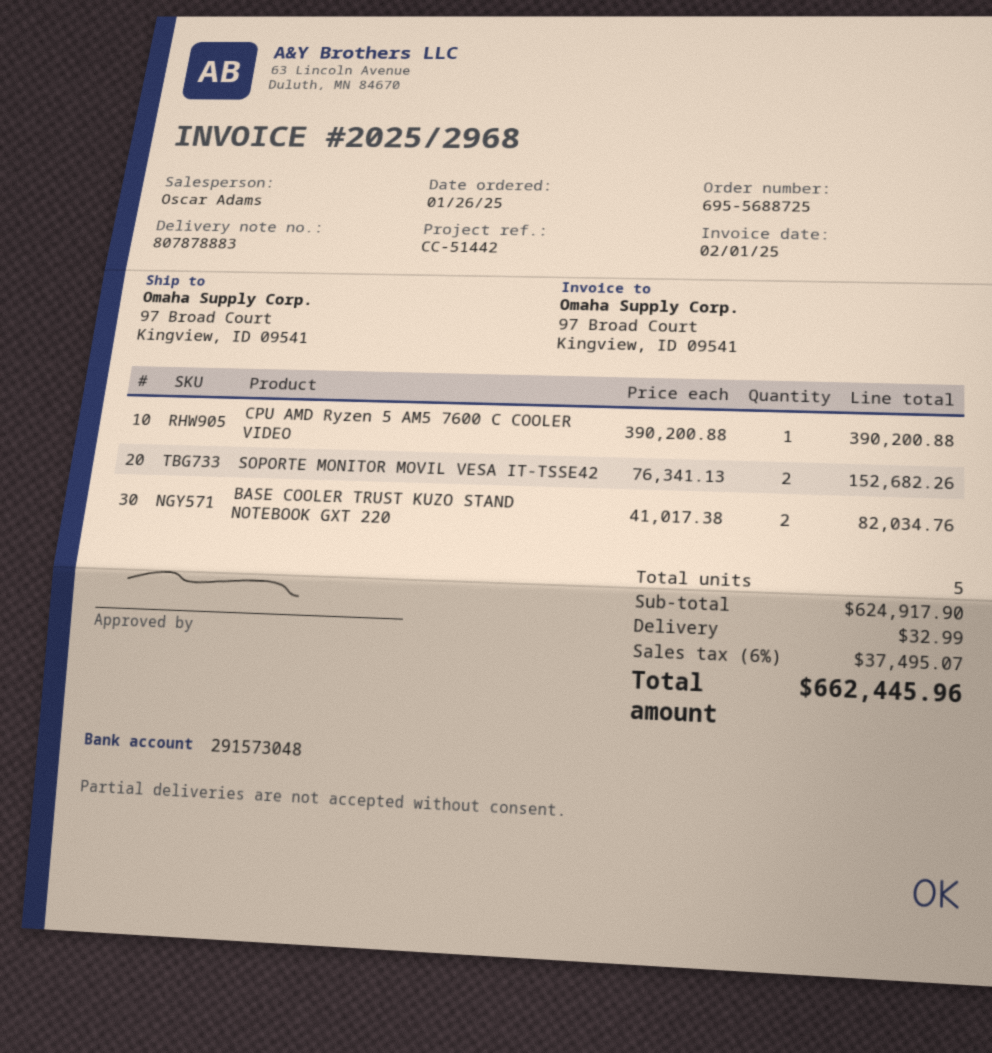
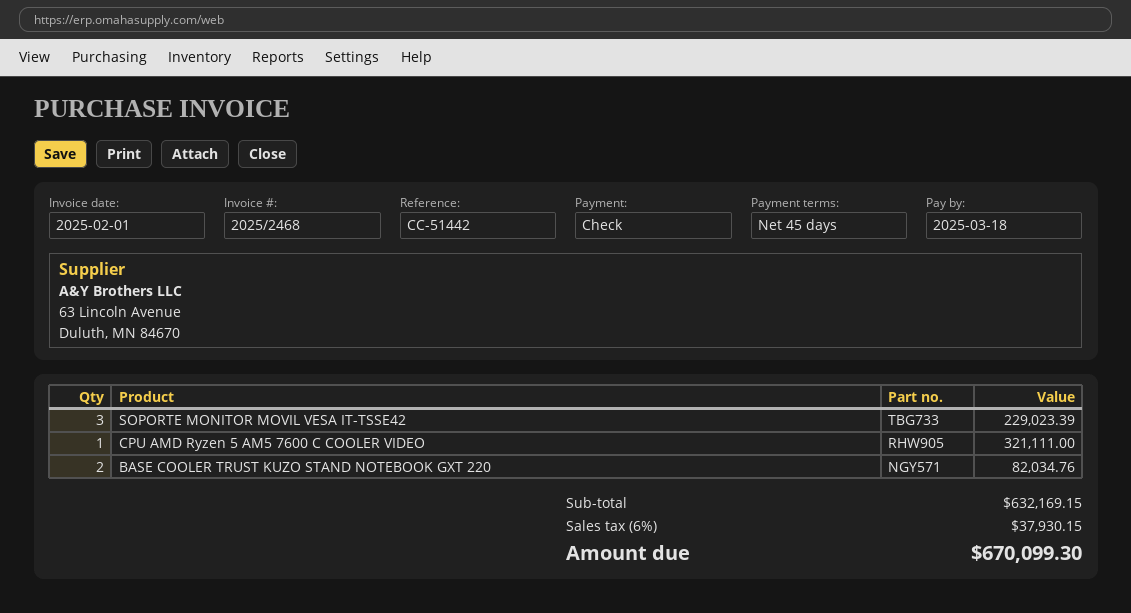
invoice number: 2025/2968 -> 2025/2468
CPU AMD Ryzen 5 AM5 7600 C COOLER VIDEO: 1 for 390200.88 -> 1 for 321111.00
SOPORTE MONITOR MOVIL VESA IT-TSSE42: 2 for 152682.26 -> 3 for 229023.39
subtotal: 624917.90 -> 632169.15
shipping: 32.99 -> none
tax: 6% = 37495.07 -> 6% = 37930.15
total: 662445.96 -> 670099.30

